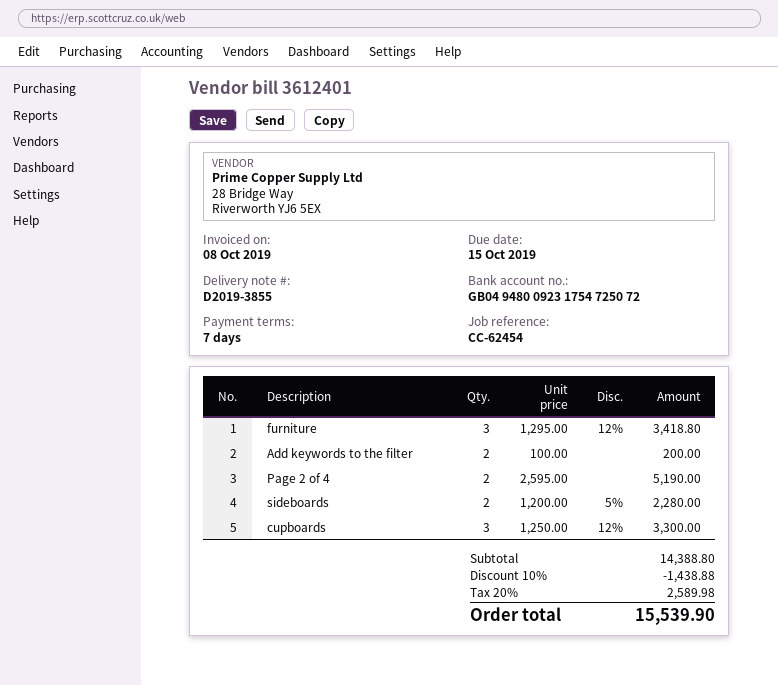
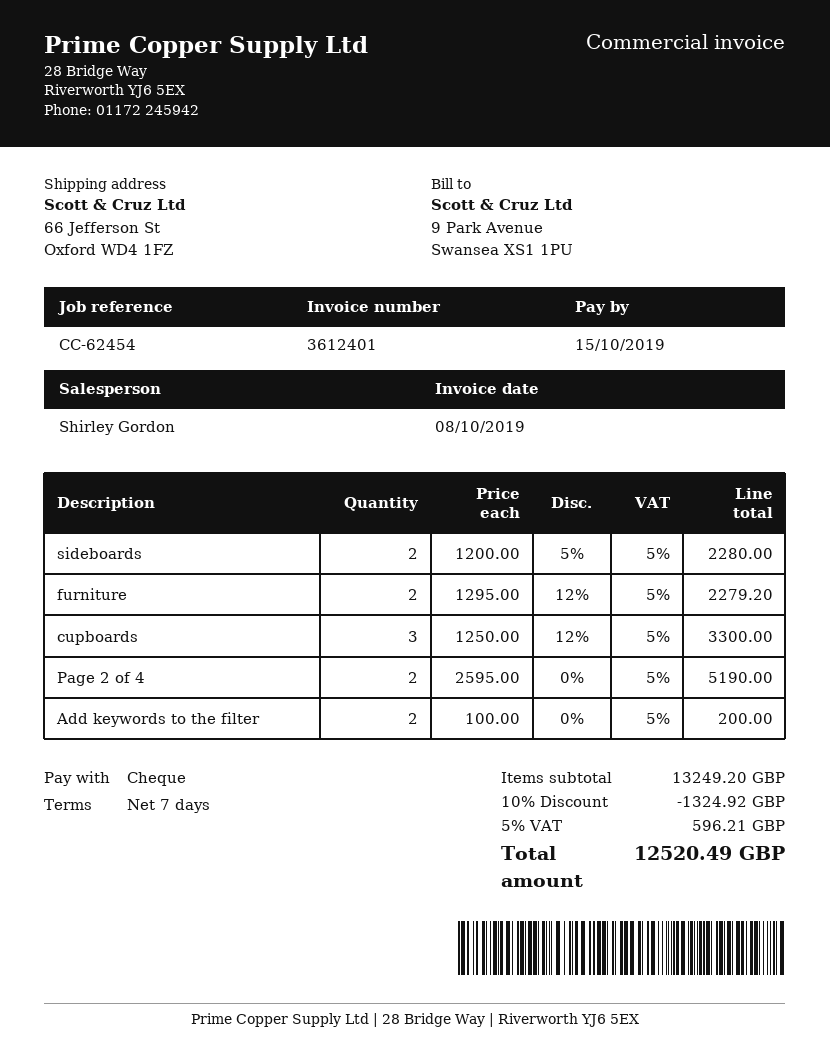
furniture: 3 x 1295.00 - 12% = 3418.80 -> 2 x 1295.00 - 12% = 2279.20
subtotal: 14388.80 -> 13249.20
discount: 10% = 1438.88 -> 10% = 1324.92
tax: 20% = 2589.98 -> 5% = 596.21
total: 15539.90 -> 12520.49

